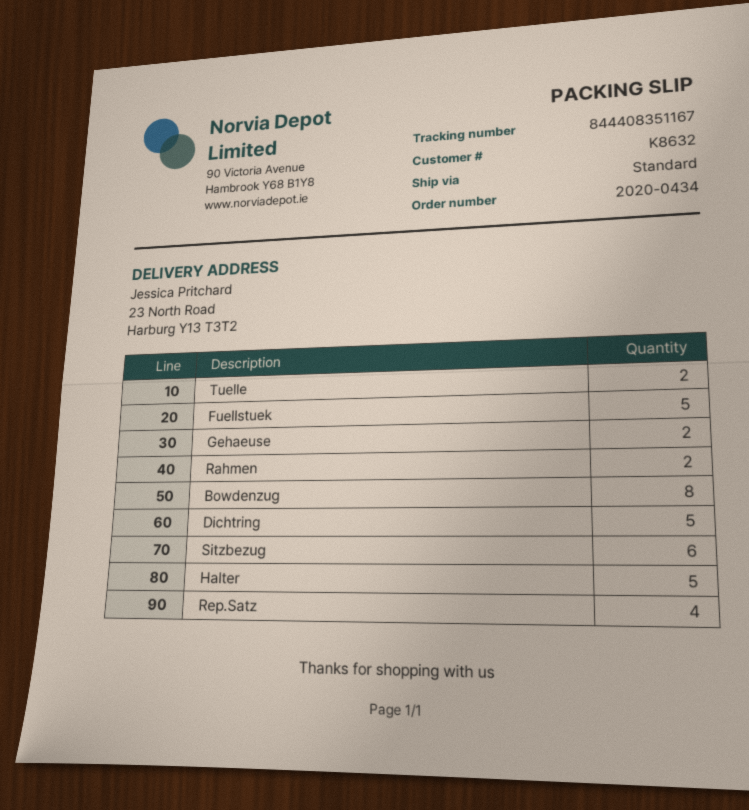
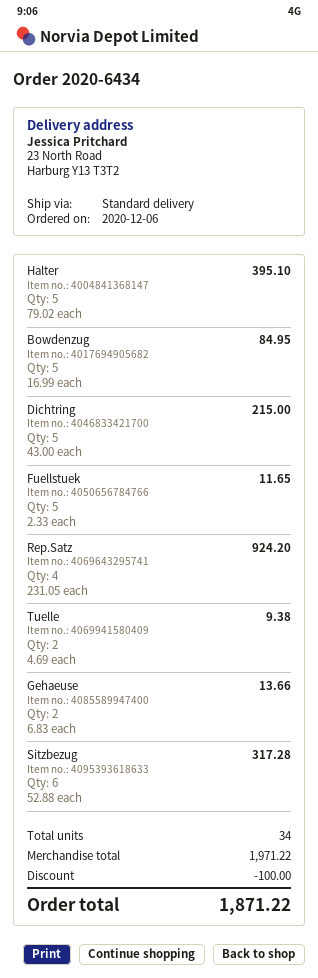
order number: 2020-0434 -> 2020-6434
Rahmen: 2 -> none
Bowdenzug: 8 -> 5

